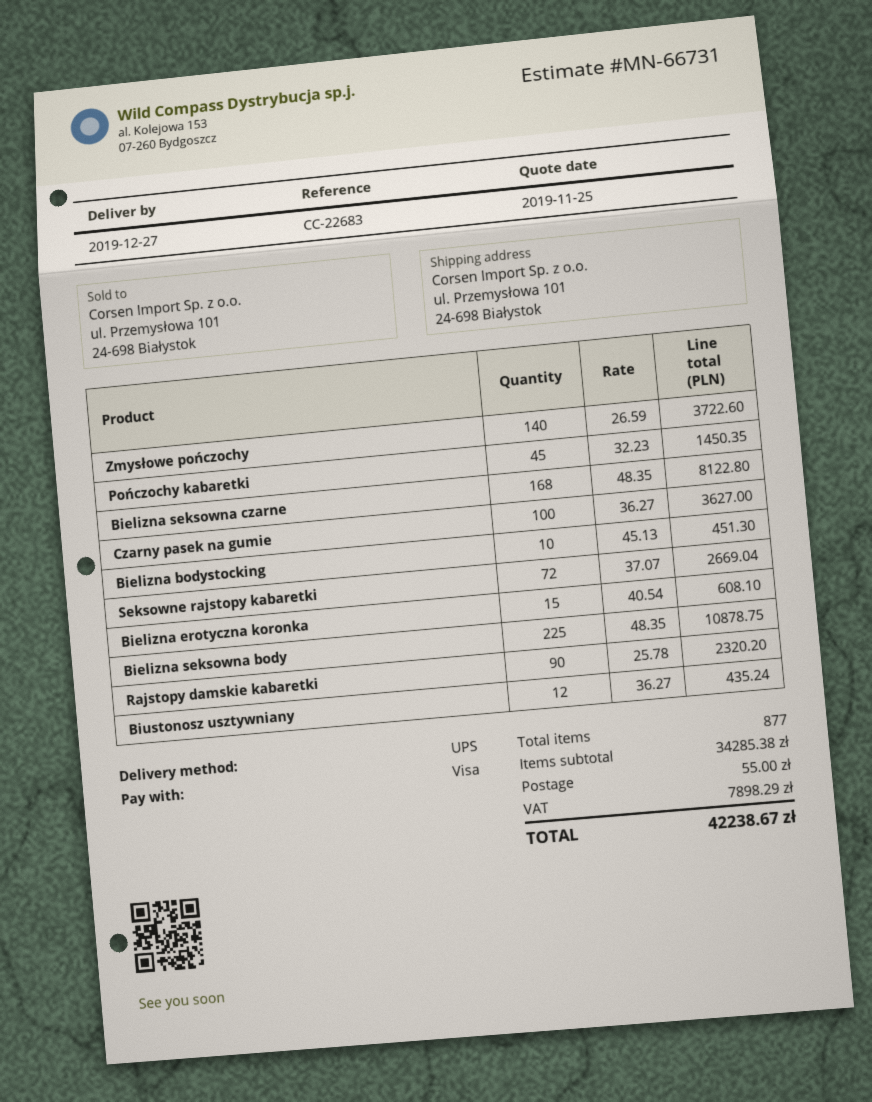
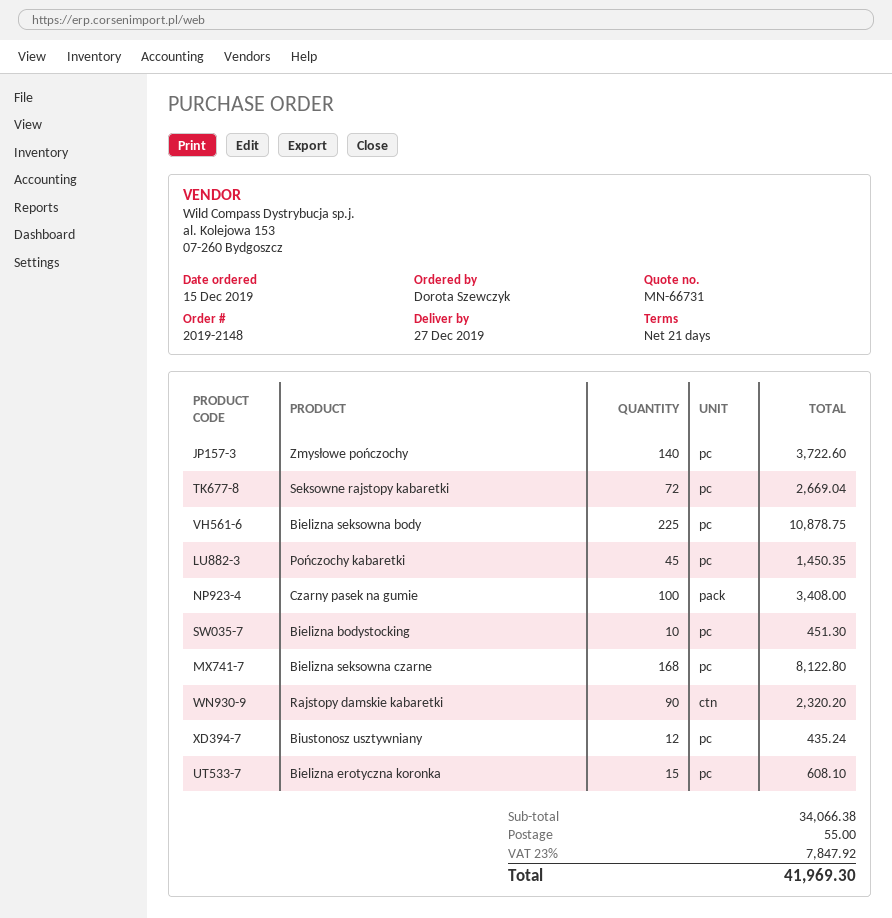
Czarny pasek na gumie: 100 for 3627.00 -> 100 for 3408.00
subtotal: 34285.38 -> 34066.38
tax: 7898.29 -> 7847.92
total: 42238.67 -> 41969.30

